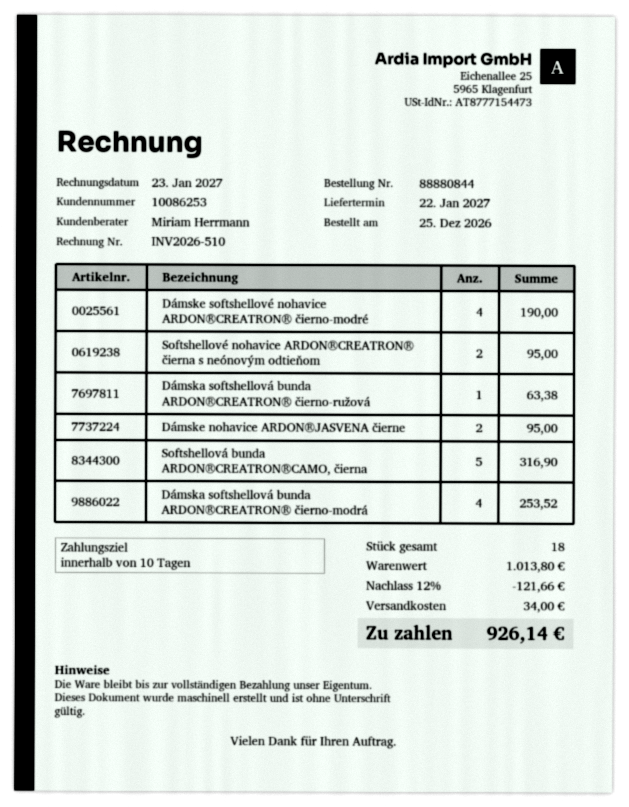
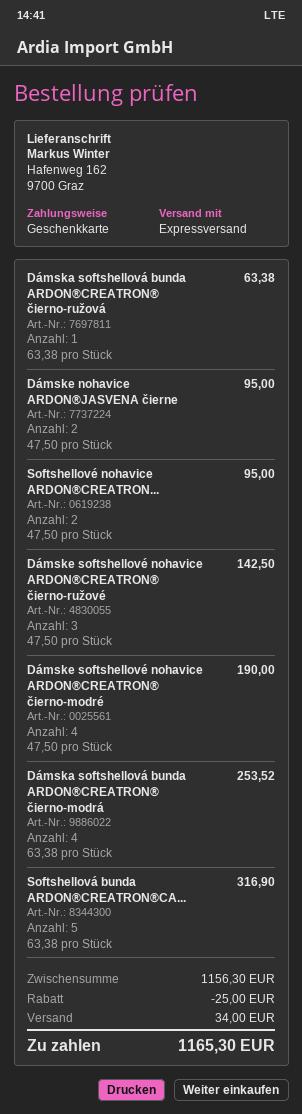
Dámske softshellové nohavice ARDON®CREATRON® čierno-ružové: none -> 3 for 142.50
subtotal: 1013.80 -> 1156.30
discount: 121.66 -> 25.00
total: 926.14 -> 1165.30

